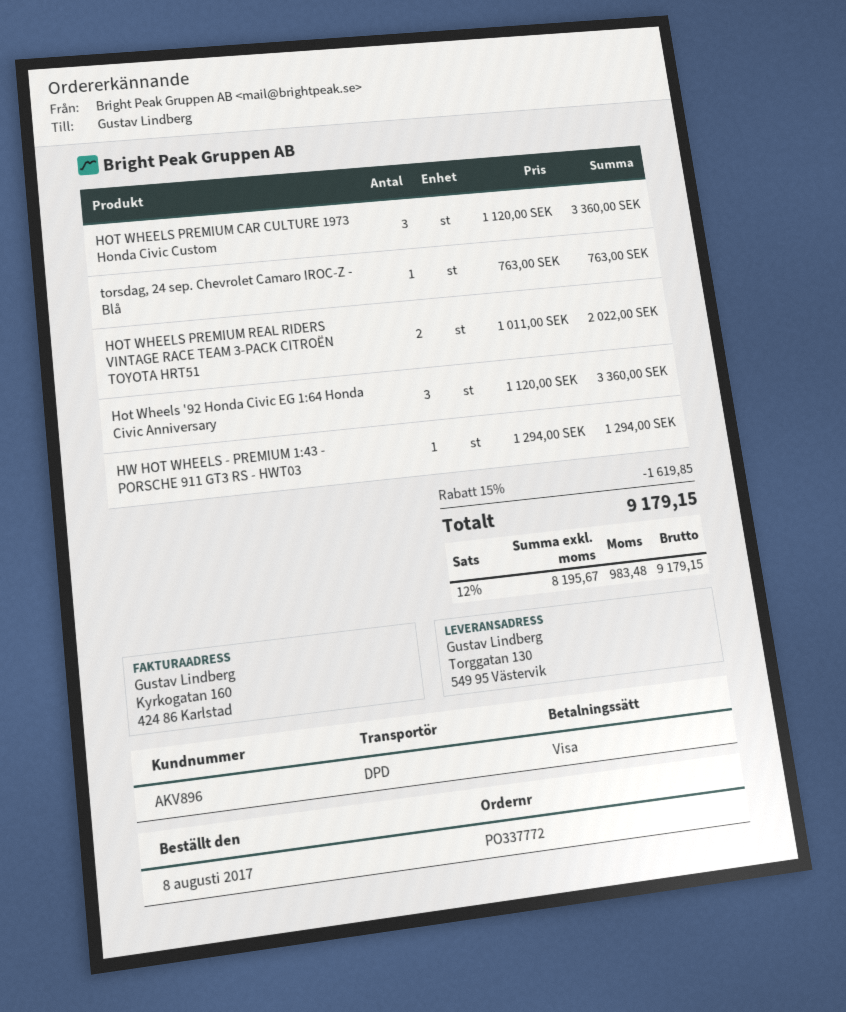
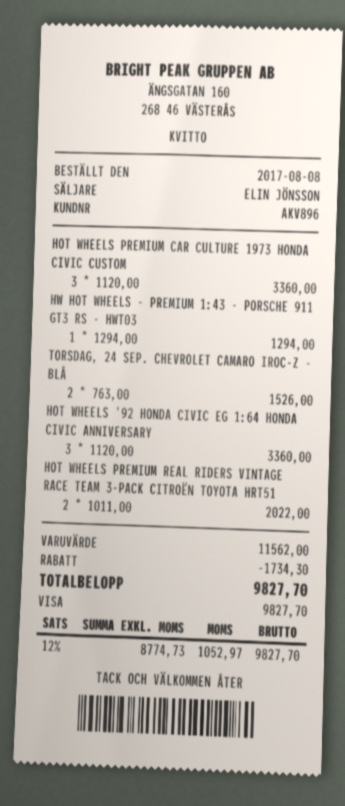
torsdag, 24 sep. Chevrolet Camaro IROC-Z - Blå: 1 x 763.00 = 763.00 -> 2 x 763.00 = 1526.00
discount: 1619.85 -> 1734.30
net: 8195.67 -> 8774.73
tax: 12% = 983.48 -> 12% = 1052.97
total: 9179.15 -> 9827.70

